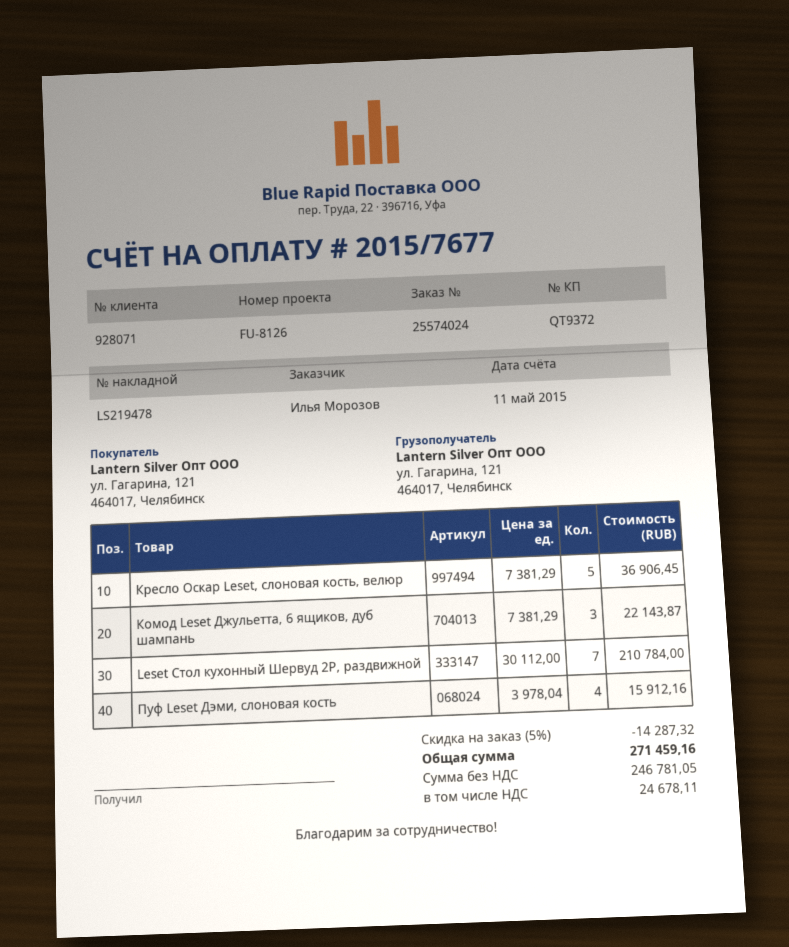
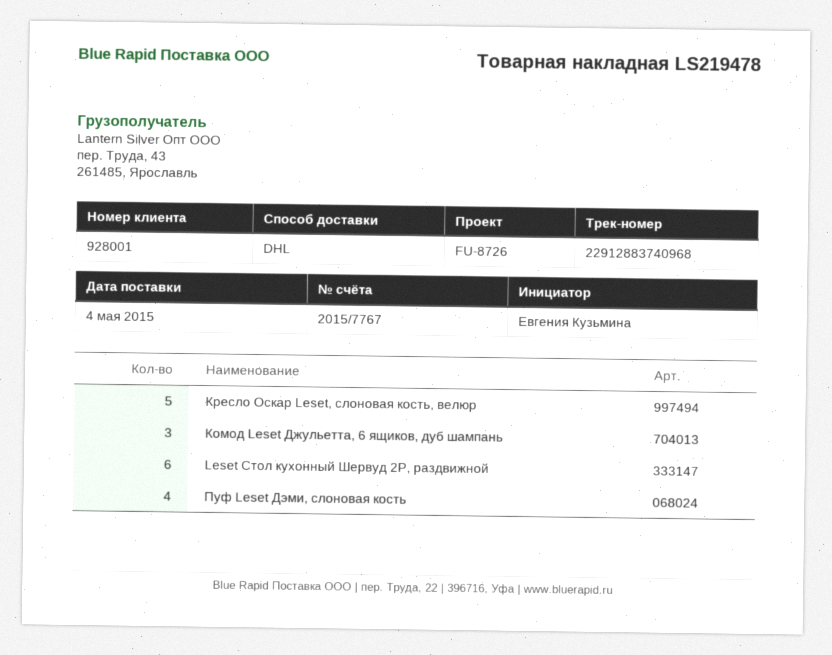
invoice number: 2015/7677 -> 2015/7767
customer number: 928071 -> 928001
reference: FU-8126 -> FU-8726
ordered by: Илья Морозов -> Евгения Кузьмина
ship to: ул. Гагарина, 121, 464017, Челябинск -> пер. Труда, 43, 261485, Ярославль
Leset Стол кухонный Шервуд 2Р, раздвижной: 7 -> 6

